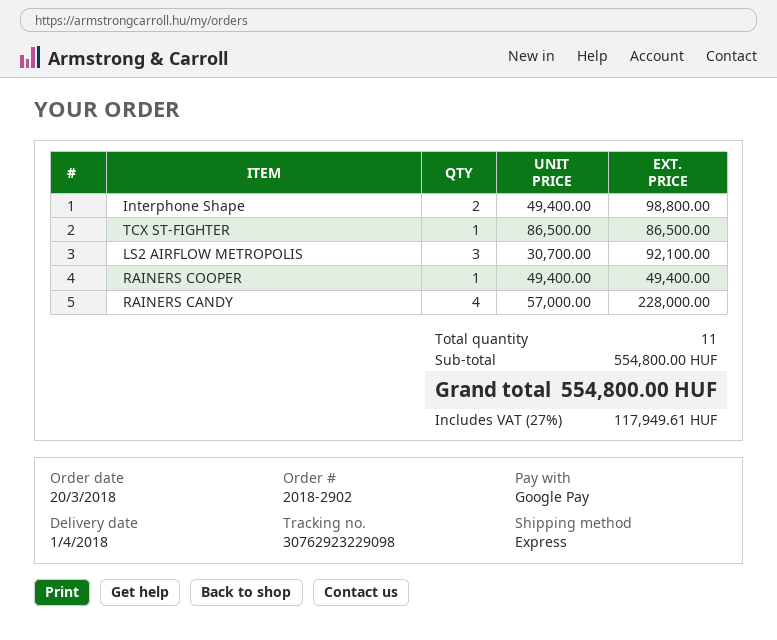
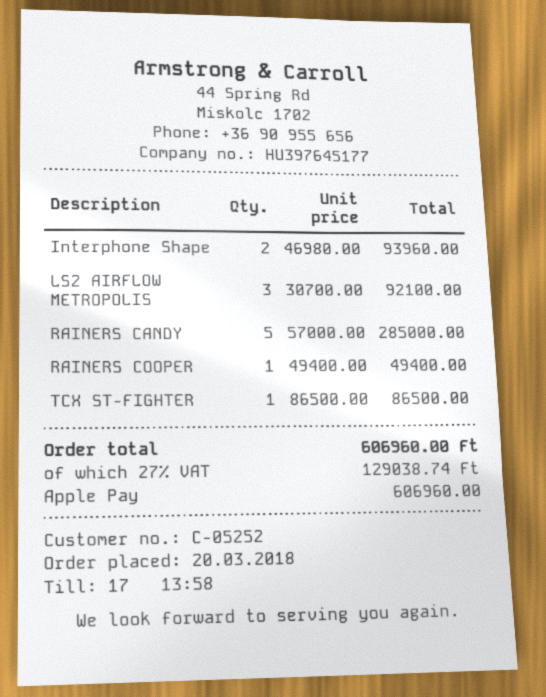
payment method: Google Pay -> Apple Pay
Interphone Shape: 2 x 49400.00 = 98800.00 -> 2 x 46980.00 = 93960.00
RAINERS CANDY: 4 x 57000.00 = 228000.00 -> 5 x 57000.00 = 285000.00
tax: 27% = 117949.61 -> 27% = 129038.74
total: 554800.00 -> 606960.00

